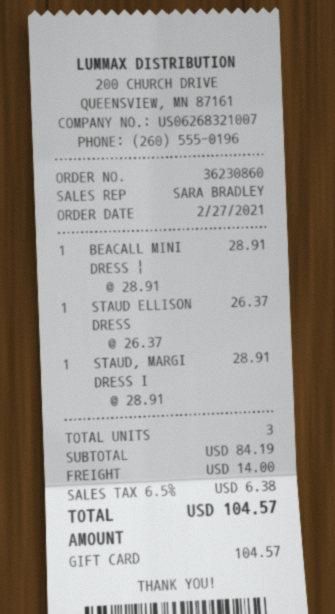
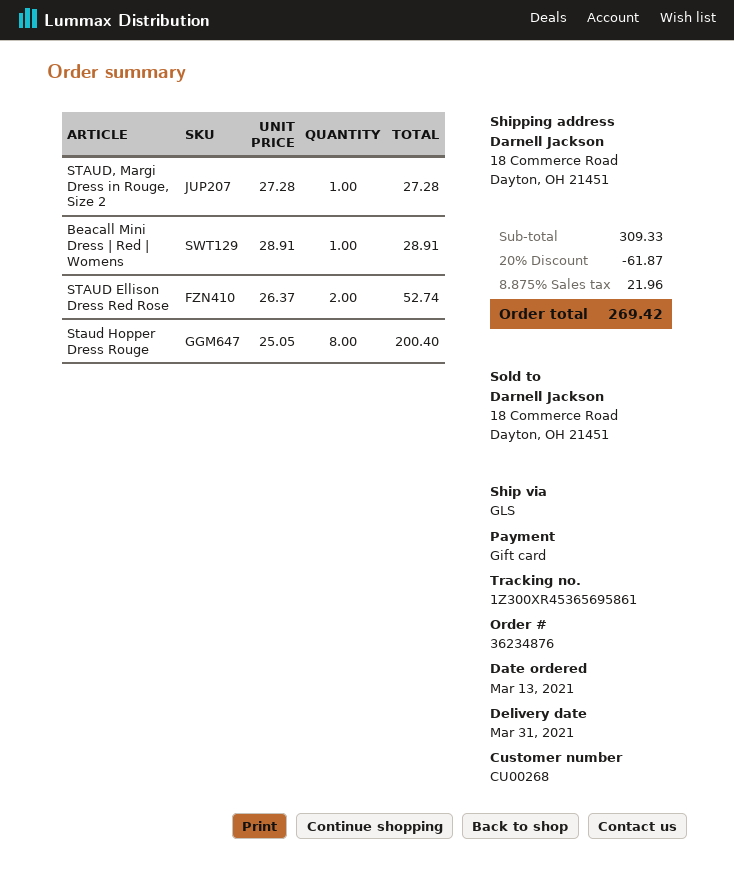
order number: 36230860 -> 36234876
order date: 2021-02-27 -> 2021-03-13
STAUD ELLISON DRESS: 1 x 26.37 = 26.37 -> 2 x 26.37 = 52.74
STAUD, MARGI DRESS I: 1 x 28.91 = 28.91 -> 1 x 27.28 = 27.28
Staud Hopper Dress Rouge: none -> 8 x 25.05 = 200.40
subtotal: 84.19 -> 309.33
discount: none -> 20% = 61.87
shipping: 14.00 -> none
tax: 6.5% = 6.38 -> 8.875% = 21.96
total: 104.57 -> 269.42

